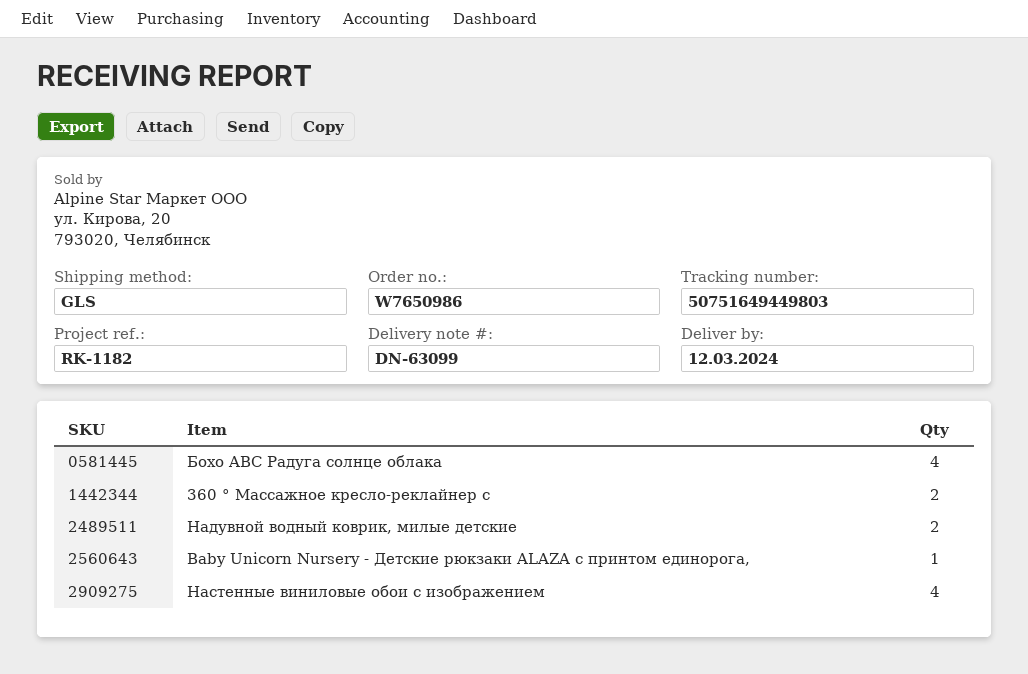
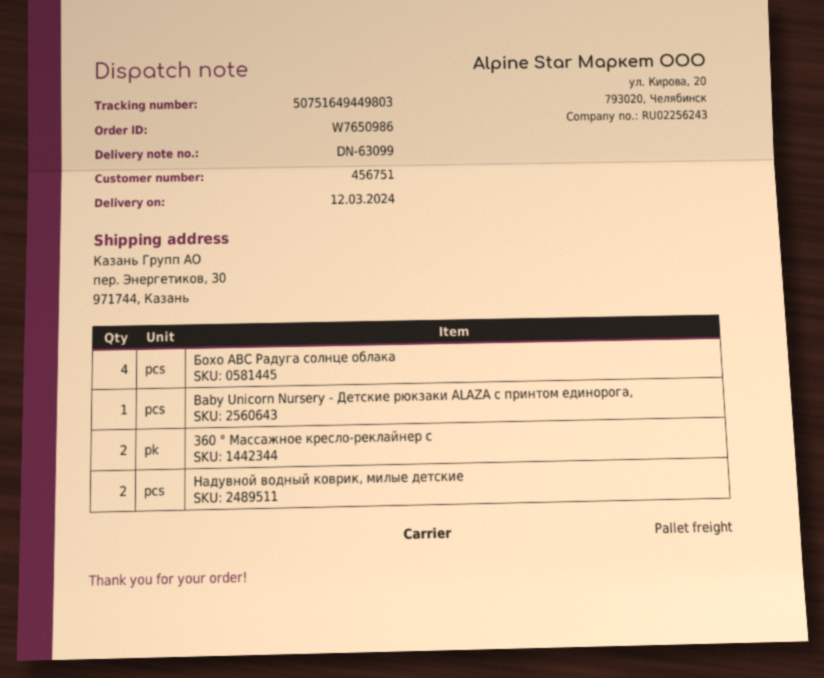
shipping method: GLS -> pallet freight
Настенные виниловые обои с изображением: 4 -> none

